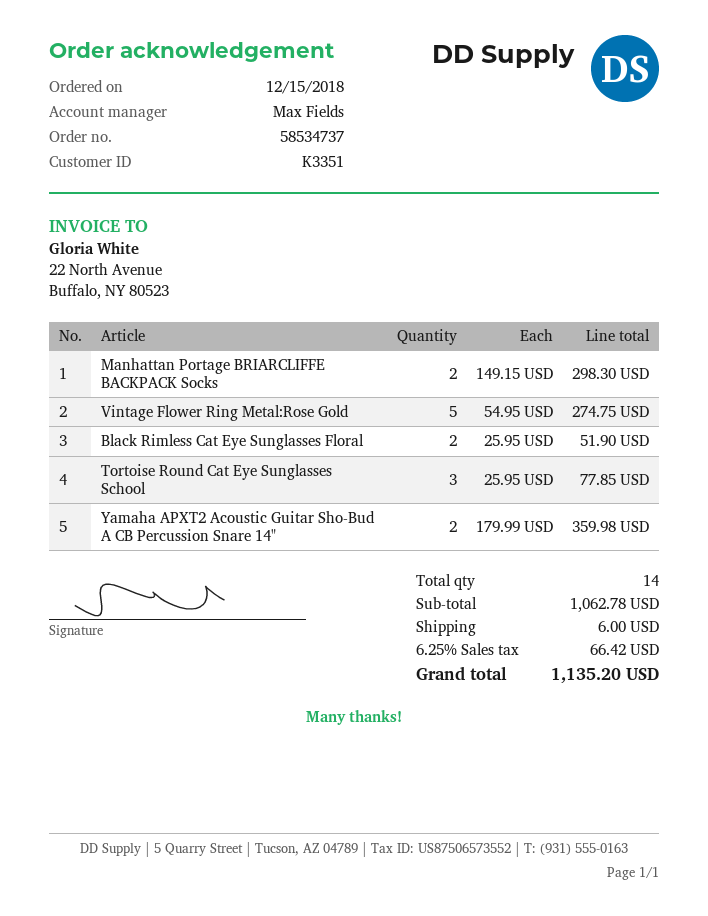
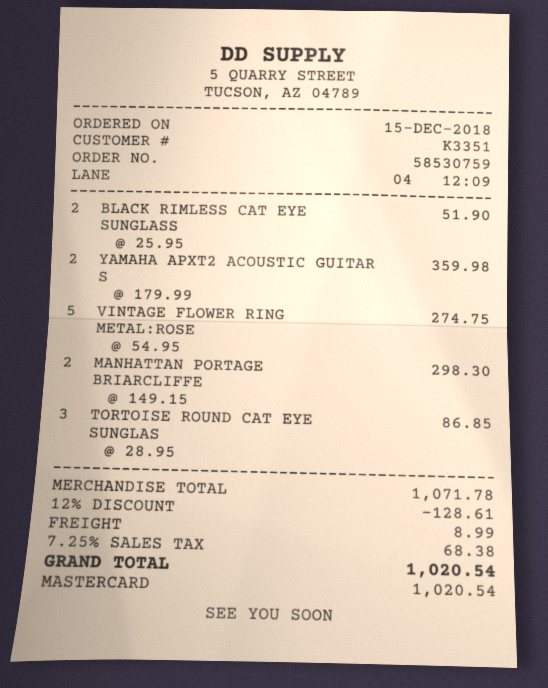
order number: 58534737 -> 58530759
Tortoise Round Cat Eye Sunglasses School: 3 x 25.95 = 77.85 -> 3 x 28.95 = 86.85
subtotal: 1062.78 -> 1071.78
discount: none -> 12% = 128.61
shipping: 6.00 -> 8.99
tax: 6.25% = 66.42 -> 7.25% = 68.38
total: 1135.20 -> 1020.54

